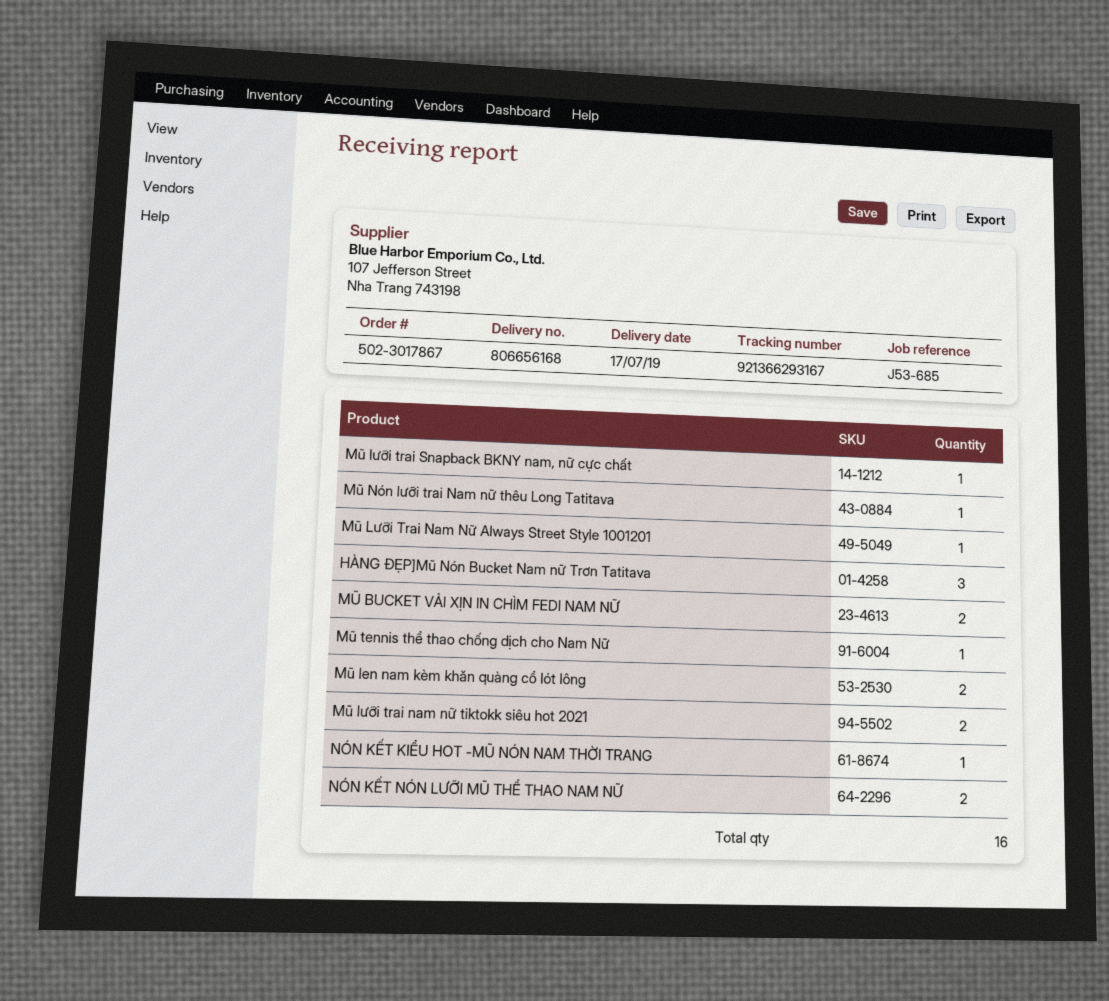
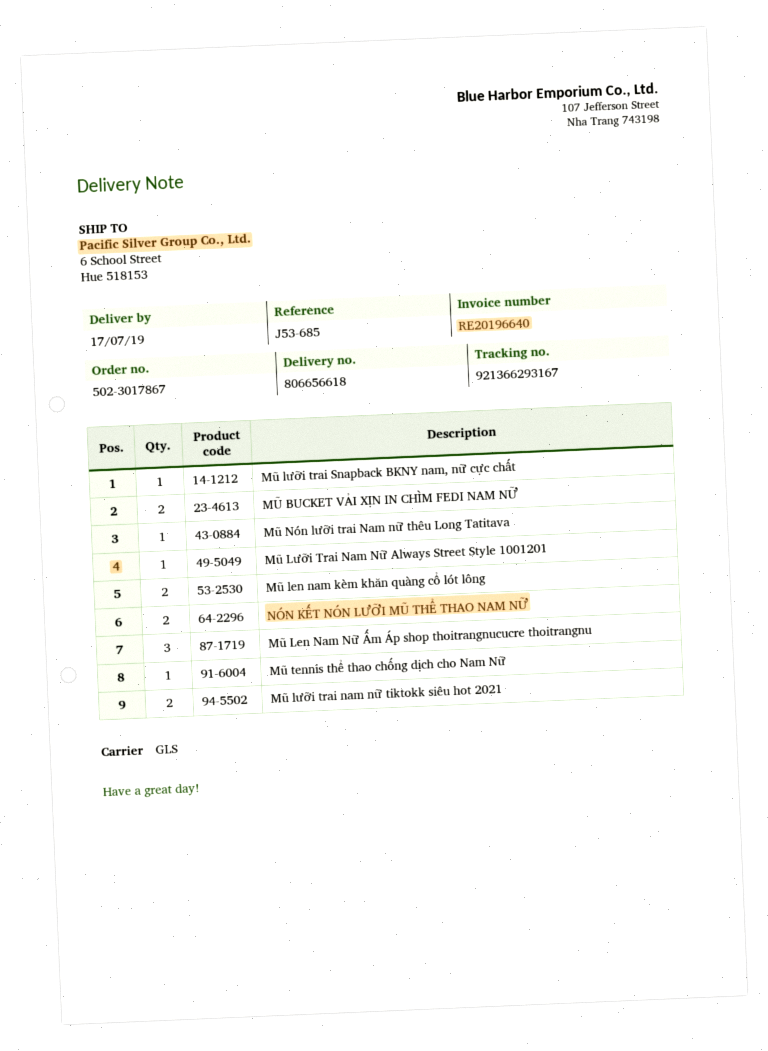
delivery note number: 806656168 -> 806656618
HÀNG ĐẸP]Mũ Nón Bucket Nam nữ Trơn Tatitava: 3 -> none
NÓN KẾT KIỂU HOT -MŨ NÓN NAM THỜI TRANG: 1 -> none
Mũ Len Nam Nữ Ấm Áp shop thoitrangnucucre thoitrangnu: none -> 3

